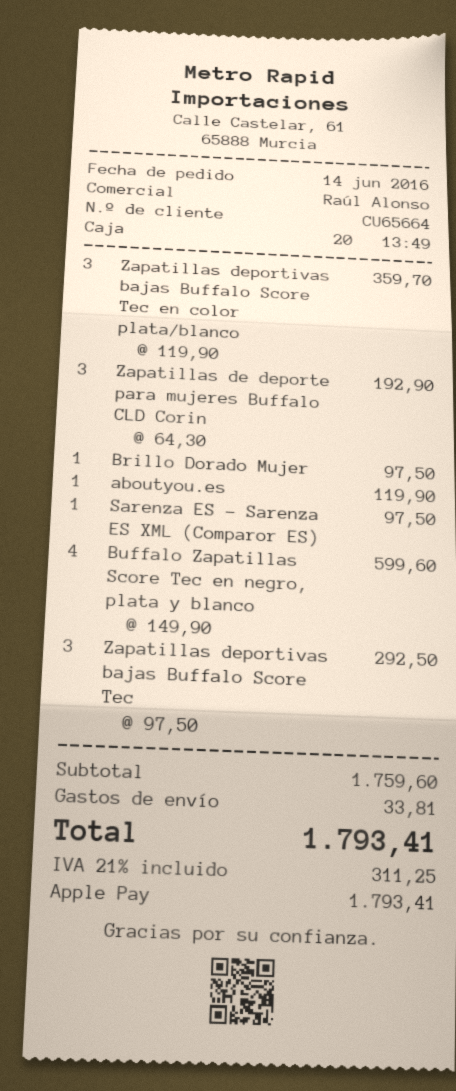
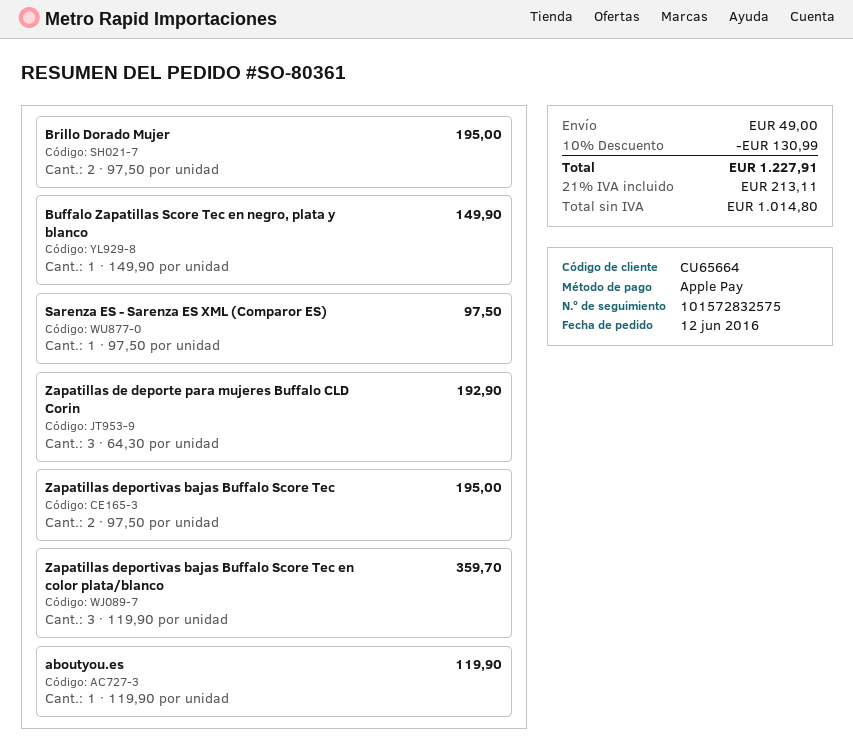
order date: 2016-06-14 -> 2016-06-12
Brillo Dorado Mujer: 1 x 97.50 = 97.50 -> 2 x 97.50 = 195.00
Buffalo Zapatillas Score Tec en negro, plata y blanco: 4 x 149.90 = 599.60 -> 1 x 149.90 = 149.90
Zapatillas deportivas bajas Buffalo Score Tec: 3 x 97.50 = 292.50 -> 2 x 97.50 = 195.00
discount: none -> 10% = 130.99
shipping: 33.81 -> 49.00
tax: 21% = 311.25 -> 21% = 213.11
total: 1793.41 -> 1227.91

